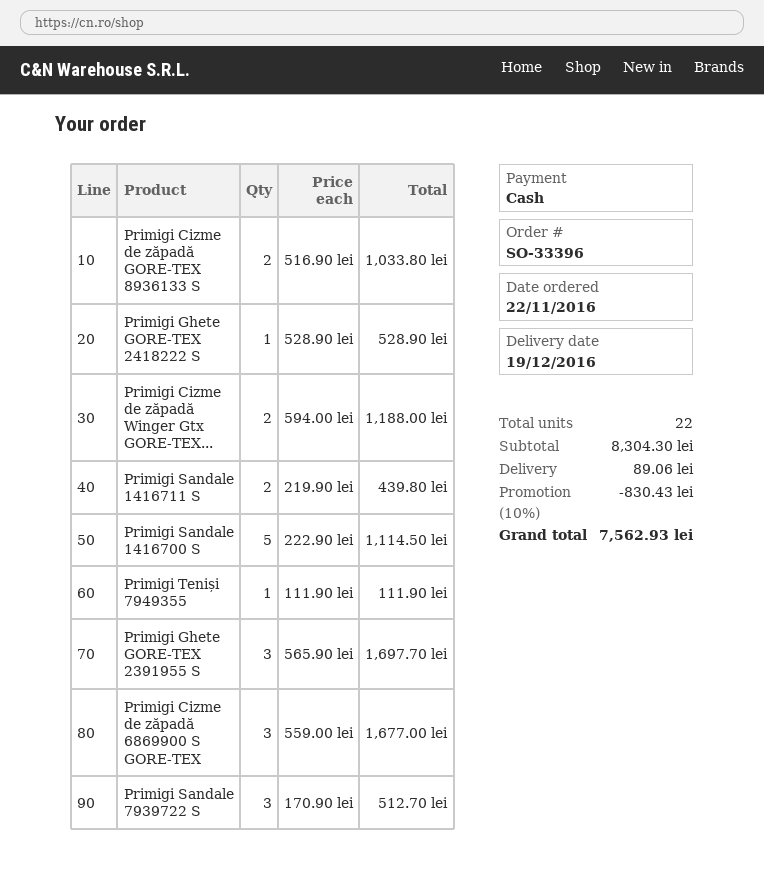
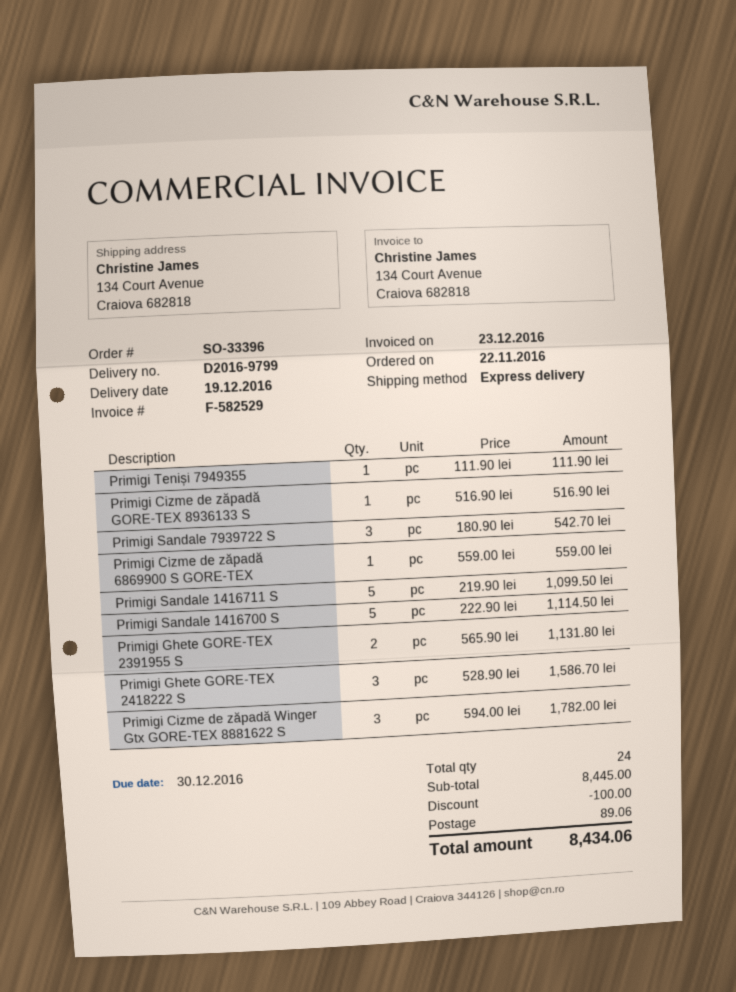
Primigi Cizme de zăpadă GORE-TEX 8936133 S: 2 x 516.90 = 1033.80 -> 1 x 516.90 = 516.90
Primigi Ghete GORE-TEX 2418222 S: 1 x 528.90 = 528.90 -> 3 x 528.90 = 1586.70
Primigi Cizme de zăpadă Winger Gtx GORE-TEX...: 2 x 594.00 = 1188.00 -> 3 x 594.00 = 1782.00
Primigi Sandale 1416711 S: 2 x 219.90 = 439.80 -> 5 x 219.90 = 1099.50
Primigi Ghete GORE-TEX 2391955 S: 3 x 565.90 = 1697.70 -> 2 x 565.90 = 1131.80
Primigi Cizme de zăpadă 6869900 S GORE-TEX: 3 x 559.00 = 1677.00 -> 1 x 559.00 = 559.00
Primigi Sandale 7939722 S: 3 x 170.90 = 512.70 -> 3 x 180.90 = 542.70
total quantity: 22 -> 24
subtotal: 8304.30 -> 8445.00
discount: 830.43 -> 100.00
total: 7562.93 -> 8434.06

